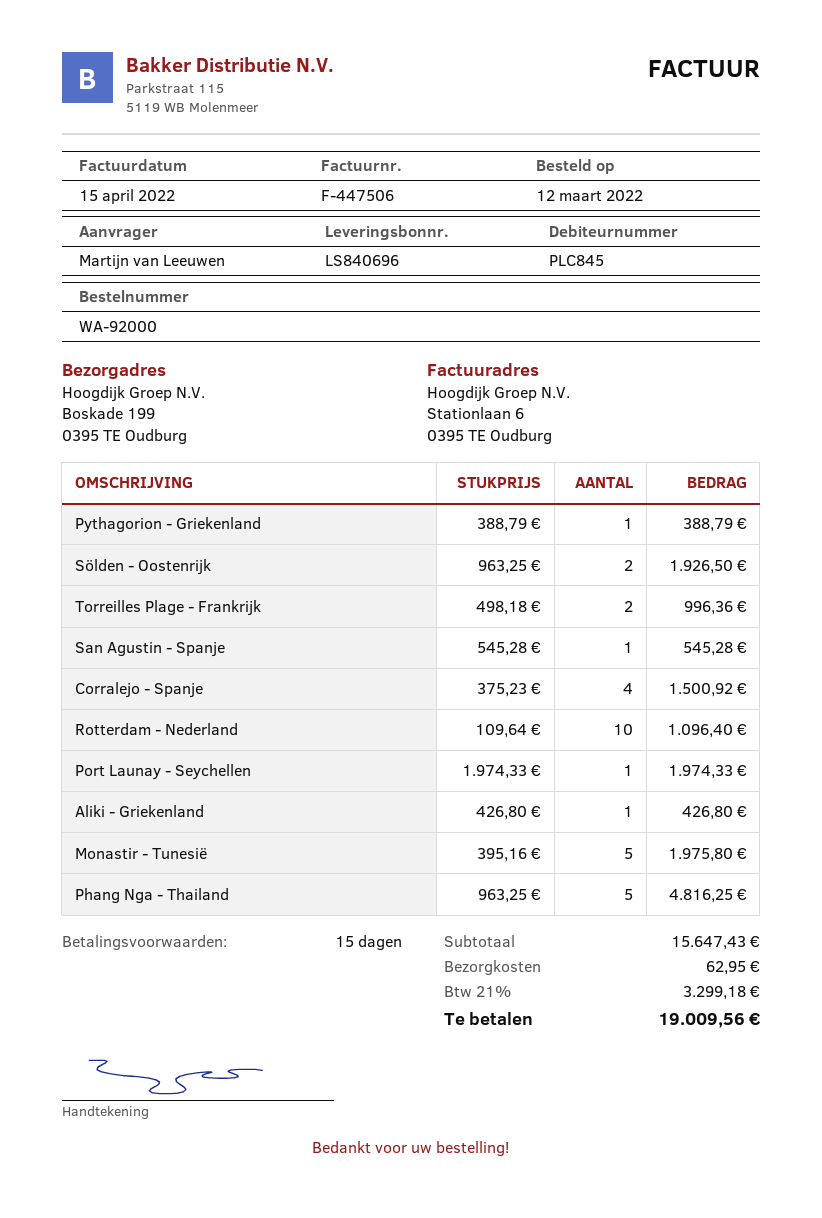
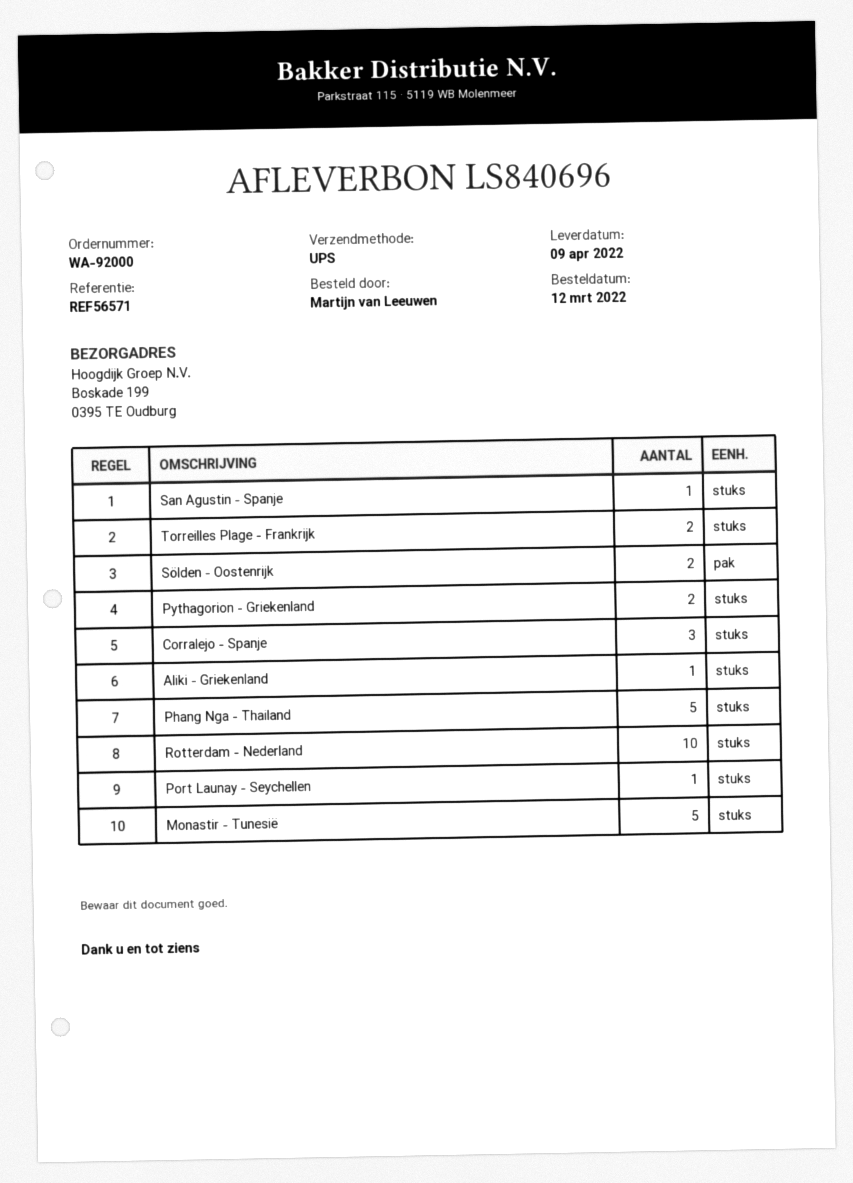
Pythagorion - Griekenland: 1 -> 2
Corralejo - Spanje: 4 -> 3

